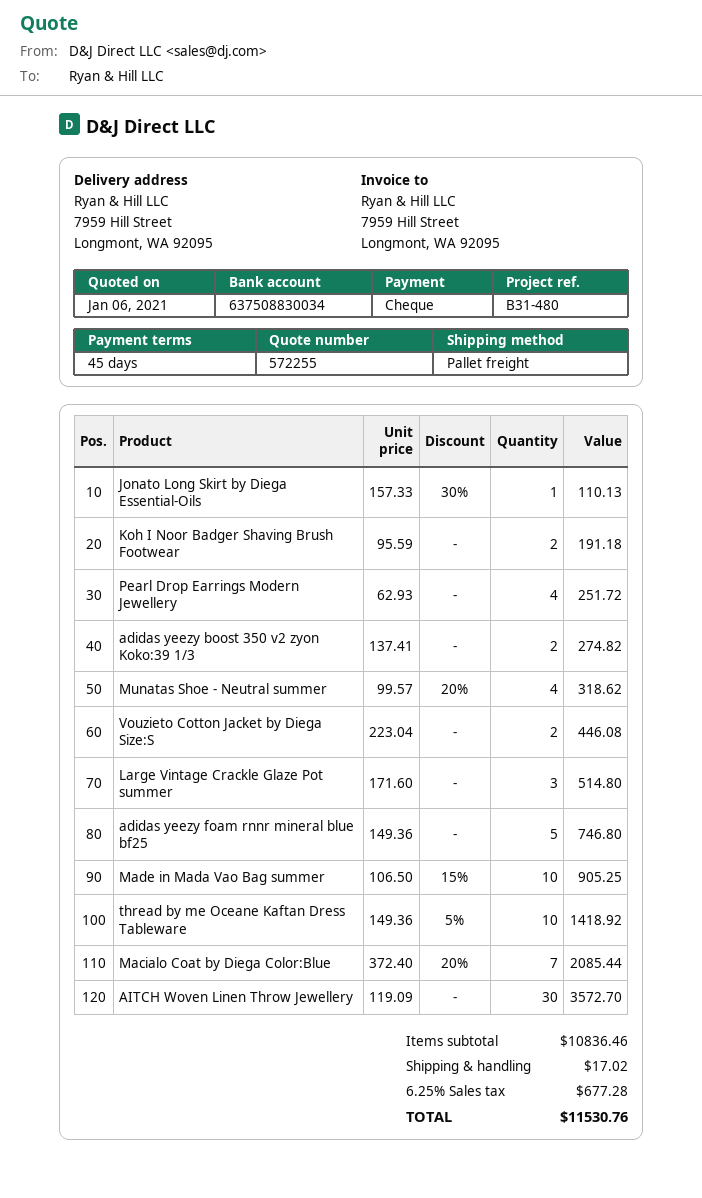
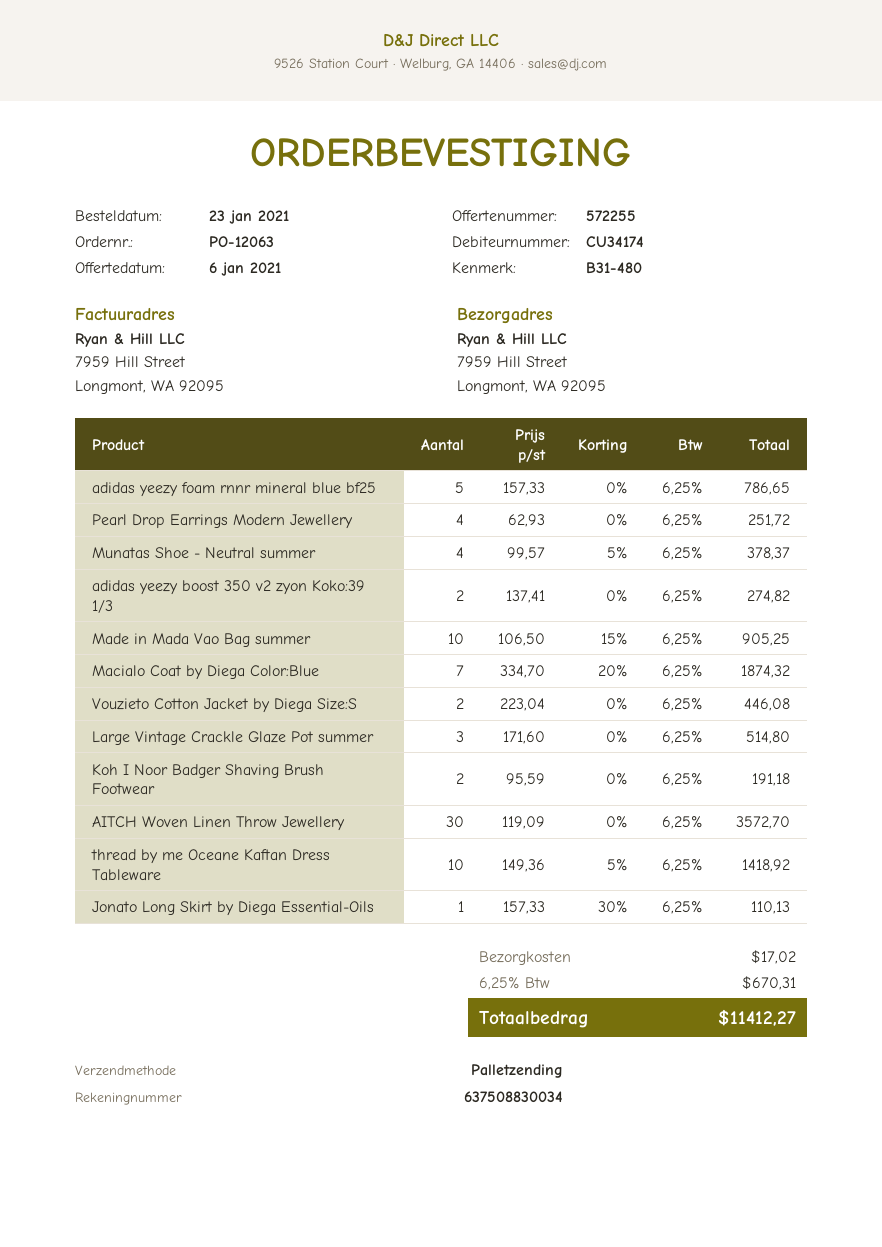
Munatas Shoe - Neutral summer: 4 x 99.57 - 20% = 318.62 -> 4 x 99.57 - 5% = 378.37
adidas yeezy foam rnnr mineral blue bf25: 5 x 149.36 = 746.80 -> 5 x 157.33 = 786.65
Macialo Coat by Diega Color:Blue: 7 x 372.40 - 20% = 2085.44 -> 7 x 334.70 - 20% = 1874.32
tax: 6.25% = 677.28 -> 6.25% = 670.31
total: 11530.76 -> 11412.27

